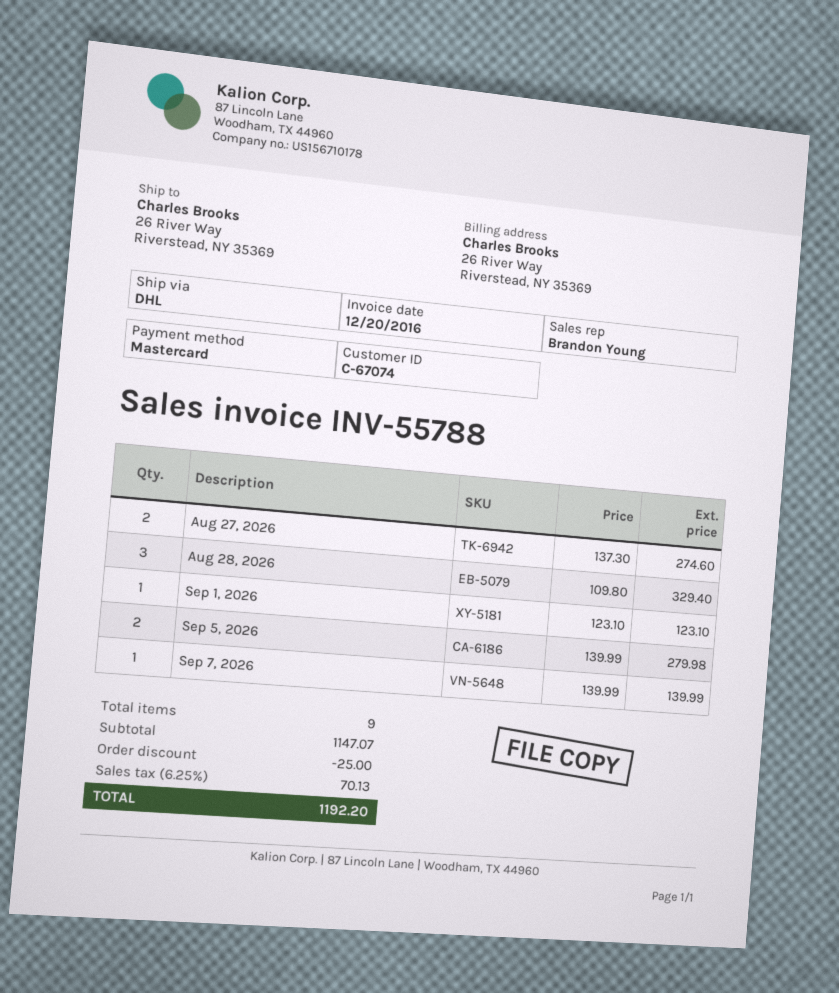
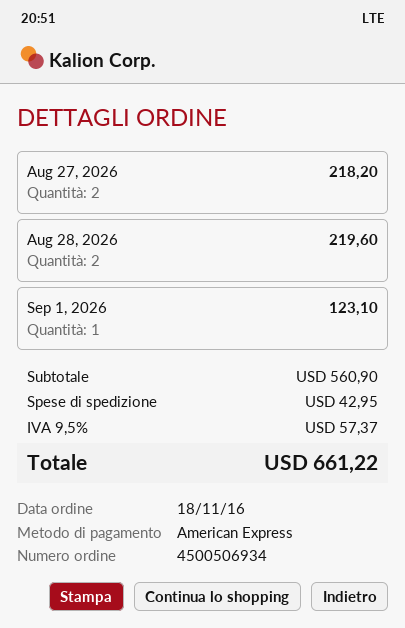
payment method: Mastercard -> American Express
Aug 27, 2026: 2 for 274.60 -> 2 for 218.20
Aug 28, 2026: 3 for 329.40 -> 2 for 219.60
Sep 5, 2026: 2 for 279.98 -> none
Sep 7, 2026: 1 for 139.99 -> none
subtotal: 1147.07 -> 560.90
discount: 25.00 -> none
shipping: none -> 42.95
tax: 6.25% = 70.13 -> 9.5% = 57.37
total: 1192.20 -> 661.22

